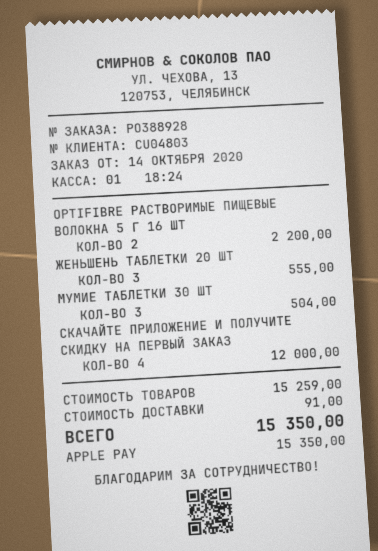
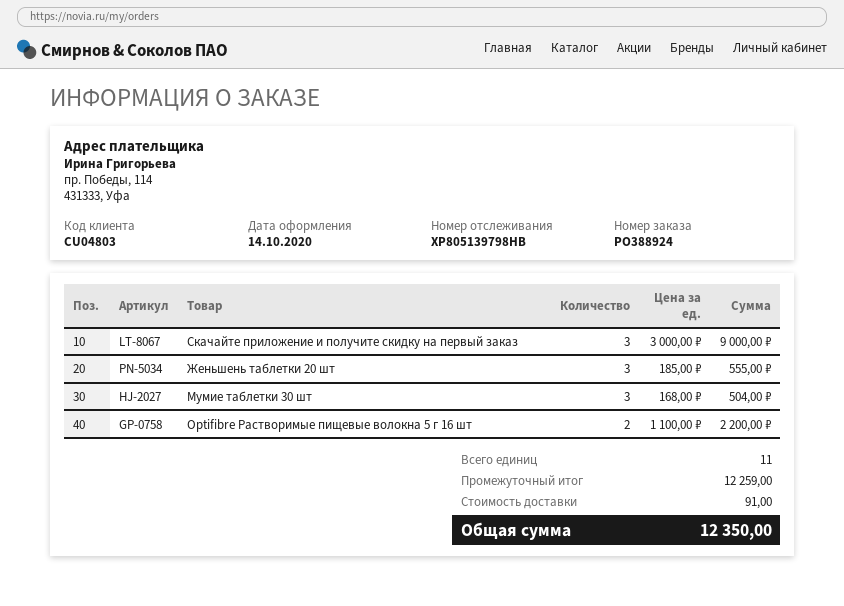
order number: PO388928 -> PO388924
СКАЧАЙТЕ ПРИЛОЖЕНИЕ И ПОЛУЧИТЕ СКИДКУ НА ПЕРВЫЙ ЗАКАЗ: 4 for 12000.00 -> 3 for 9000.00
subtotal: 15259.00 -> 12259.00
total: 15350.00 -> 12350.00

